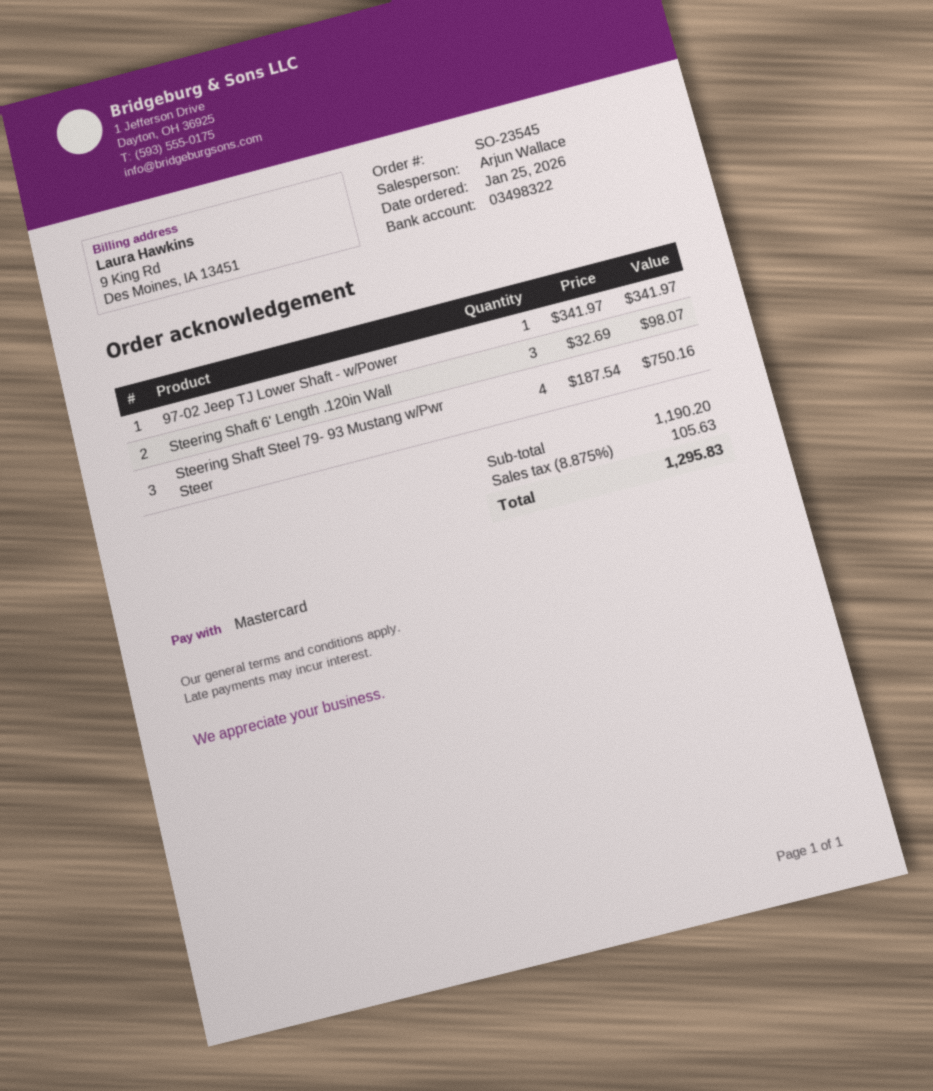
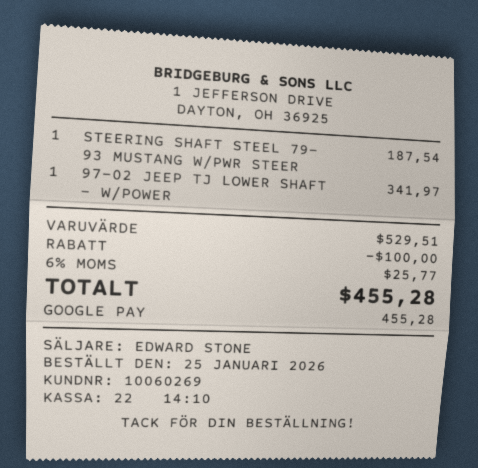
sales rep: Arjun Wallace -> EDWARD STONE
payment method: Mastercard -> Google Pay
Steering Shaft 6' Length .120in Wall: 3 for 98.07 -> none
Steering Shaft Steel 79- 93 Mustang w/Pwr Steer: 4 for 750.16 -> 1 for 187.54
subtotal: 1190.20 -> 529.51
discount: none -> 100.00
tax: 8.875% = 105.63 -> 6% = 25.77
total: 1295.83 -> 455.28

